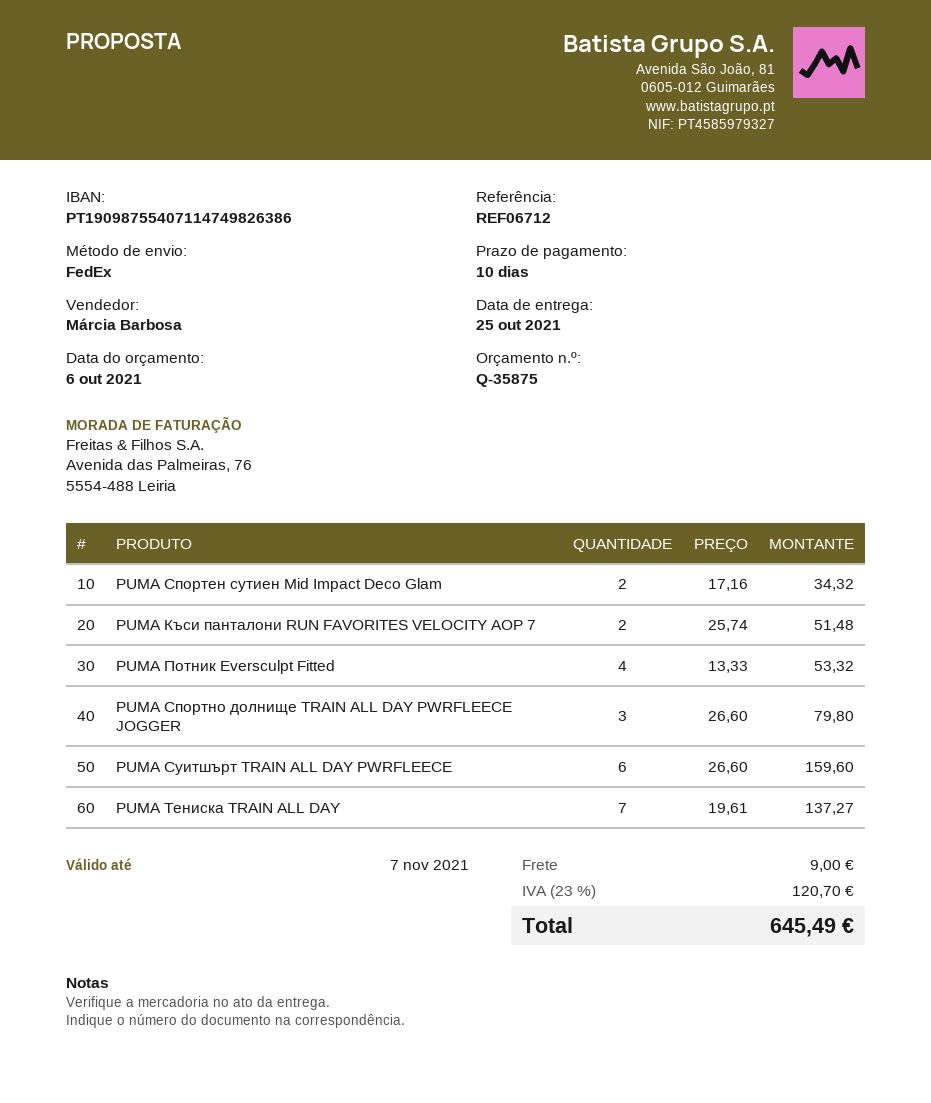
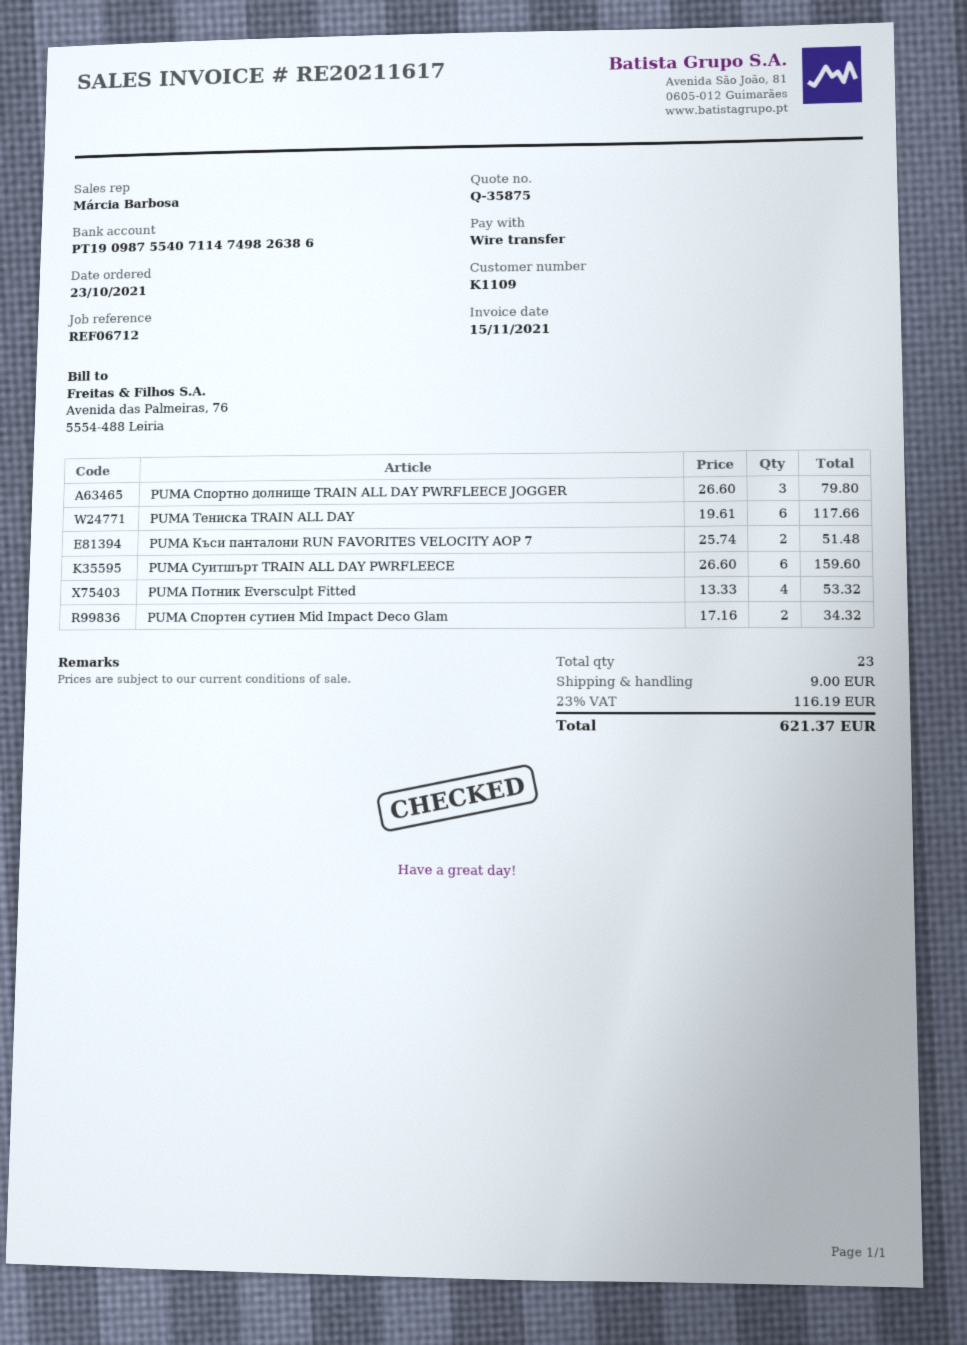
PUMA Тениска TRAIN ALL DAY: 7 x 19.61 = 137.27 -> 6 x 19.61 = 117.66
tax: 23% = 120.70 -> 23% = 116.19
total: 645.49 -> 621.37

